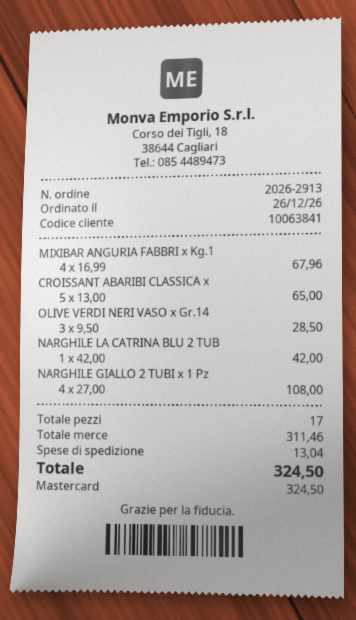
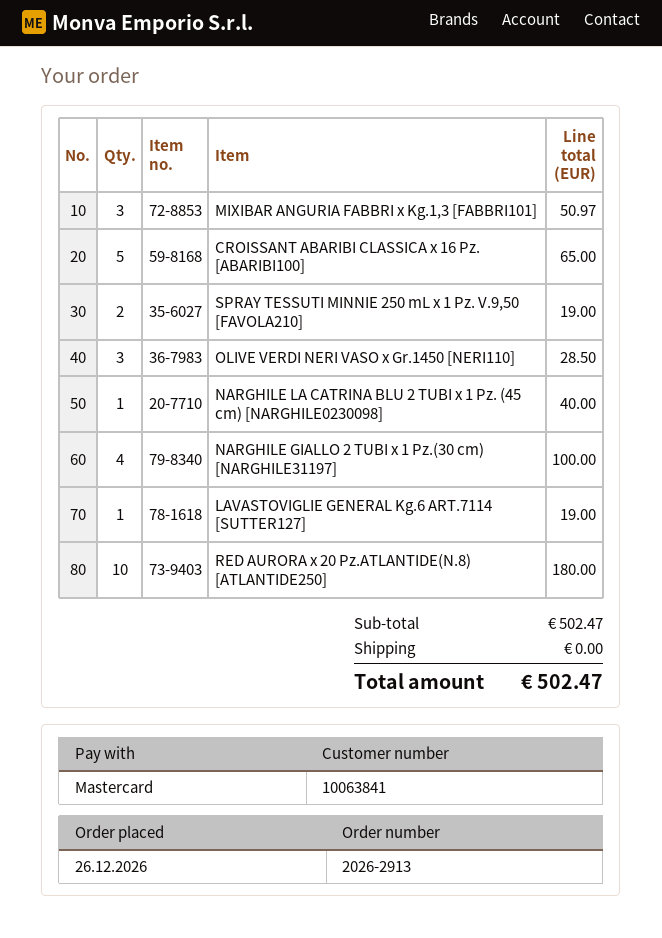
MIXIBAR ANGURIA FABBRI x Kg.1: 4 for 67.96 -> 3 for 50.97
NARGHILE LA CATRINA BLU 2 TUB: 1 for 42.00 -> 1 for 40.00
NARGHILE GIALLO 2 TUBI x 1 Pz: 4 for 108.00 -> 4 for 100.00
SPRAY TESSUTI MINNIE 250 mL x 1 Pz. V.9,50 [FAVOLA210]: none -> 2 for 19.00
LAVASTOVIGLIE GENERAL Kg.6 ART.7114 [SUTTER127]: none -> 1 for 19.00
RED AURORA x 20 Pz.ATLANTIDE(N.8) [ATLANTIDE250]: none -> 10 for 180.00
subtotal: 311.46 -> 502.47
shipping: 13.04 -> 0.00
total: 324.50 -> 502.47

